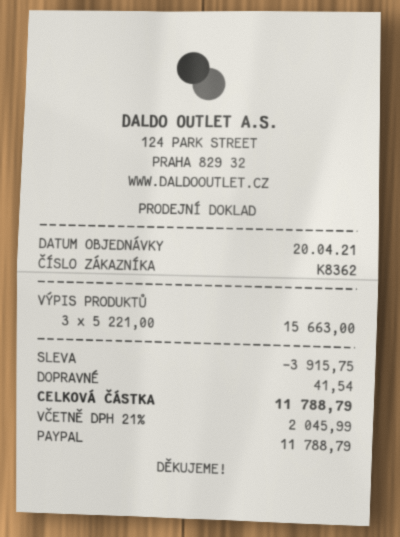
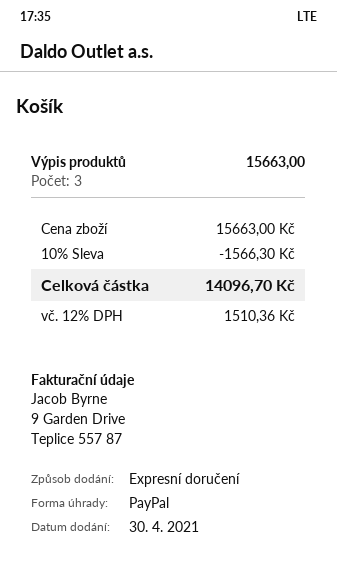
discount: 3915.75 -> 1566.30
shipping: 41.54 -> none
tax: 21% = 2045.99 -> 12% = 1510.36
total: 11788.79 -> 14096.70

